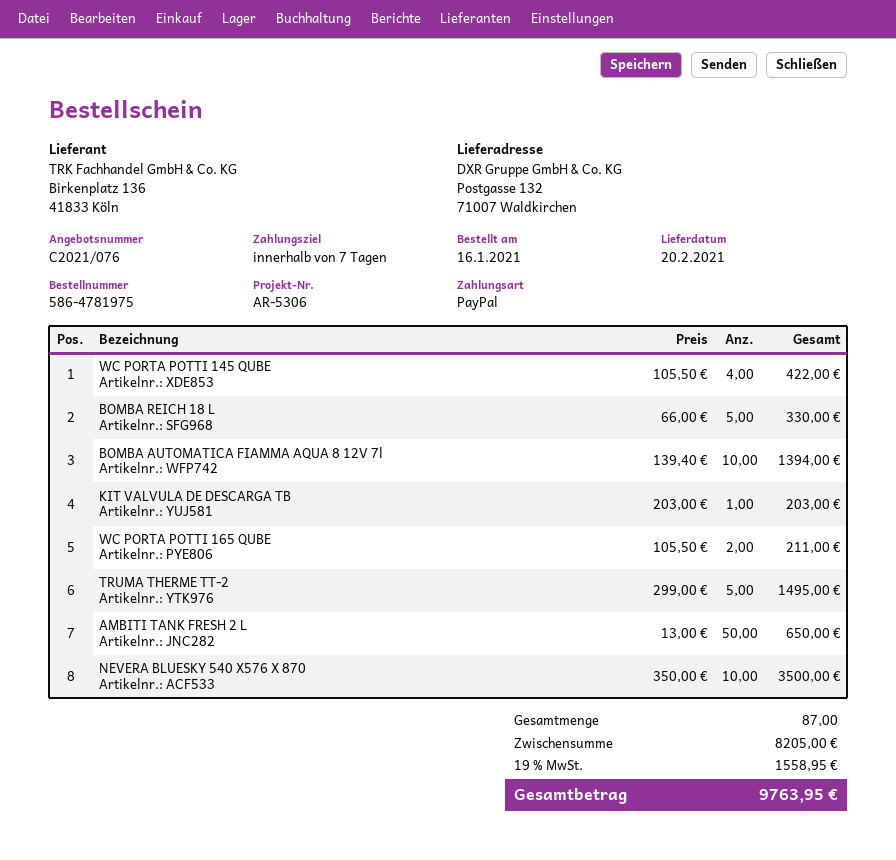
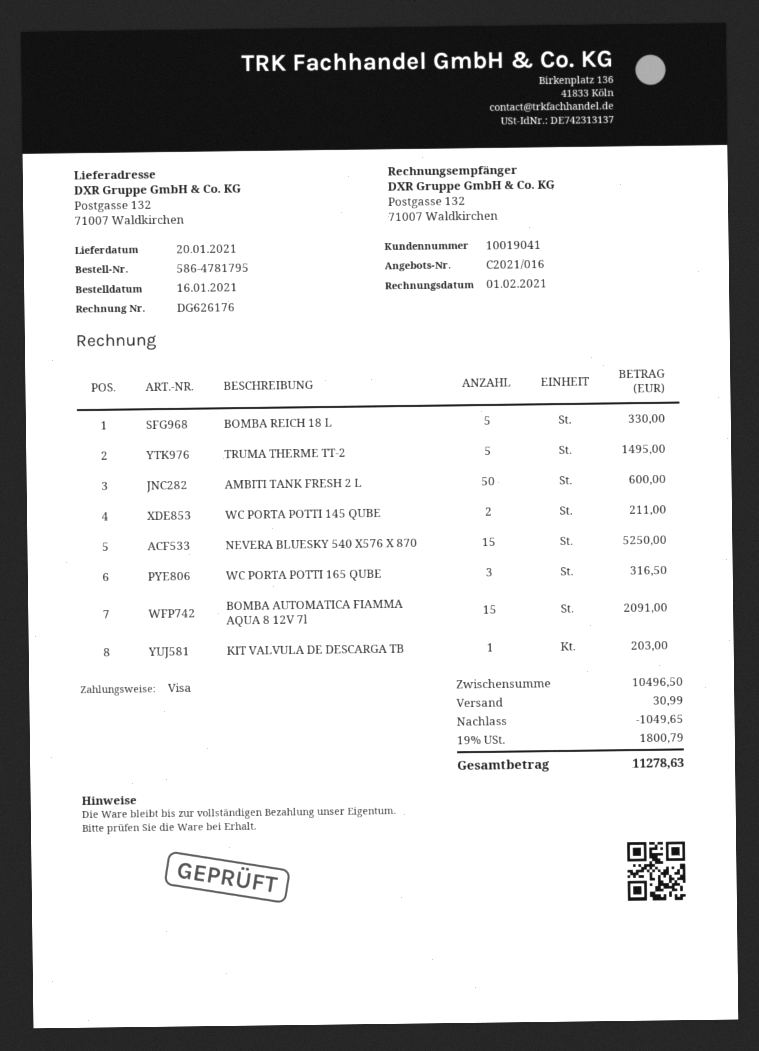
quote number: C2021/076 -> C2021/016
order number: 586-4781975 -> 586-4781795
delivery date: 2021-02-20 -> 2021-01-20
payment method: PayPal -> Visa
WC PORTA POTTI 145 QUBE: 4 for 422.00 -> 2 for 211.00
BOMBA AUTOMATICA FIAMMA AQUA 8 12V 7l: 10 for 1394.00 -> 15 for 2091.00
WC PORTA POTTI 165 QUBE: 2 for 211.00 -> 3 for 316.50
AMBITI TANK FRESH 2 L: 50 for 650.00 -> 50 for 600.00
NEVERA BLUESKY 540 X576 X 870: 10 for 3500.00 -> 15 for 5250.00
subtotal: 8205.00 -> 10496.50
discount: none -> 1049.65
shipping: none -> 30.99
tax: 19% = 1558.95 -> 19% = 1800.79
total: 9763.95 -> 11278.63

